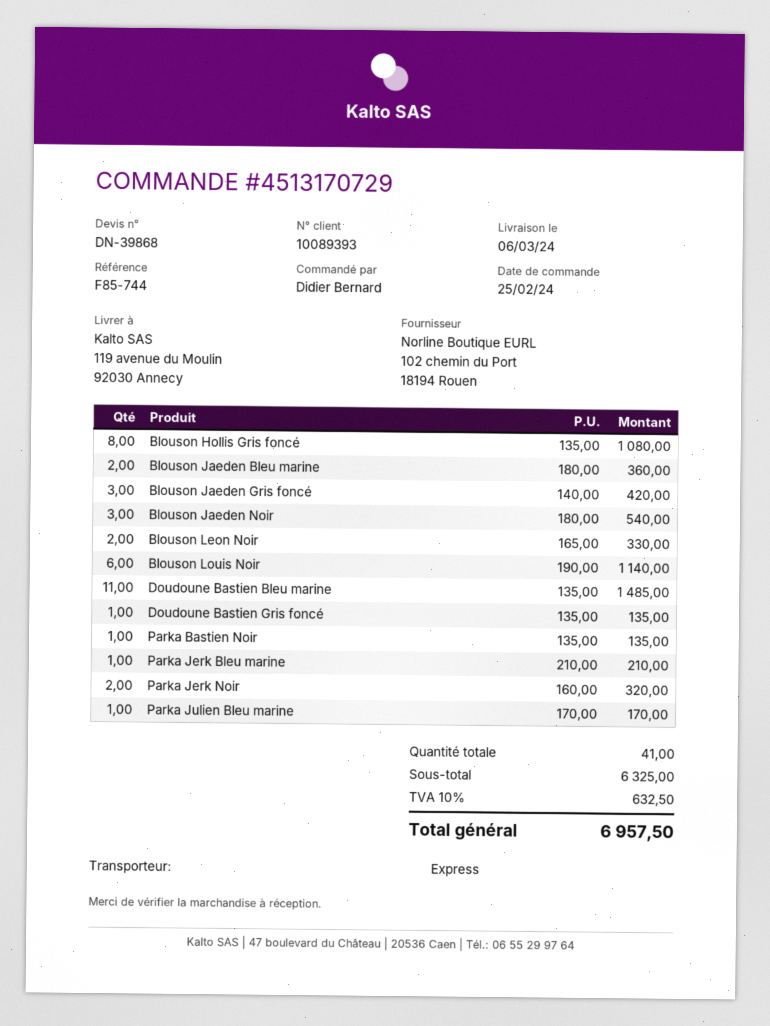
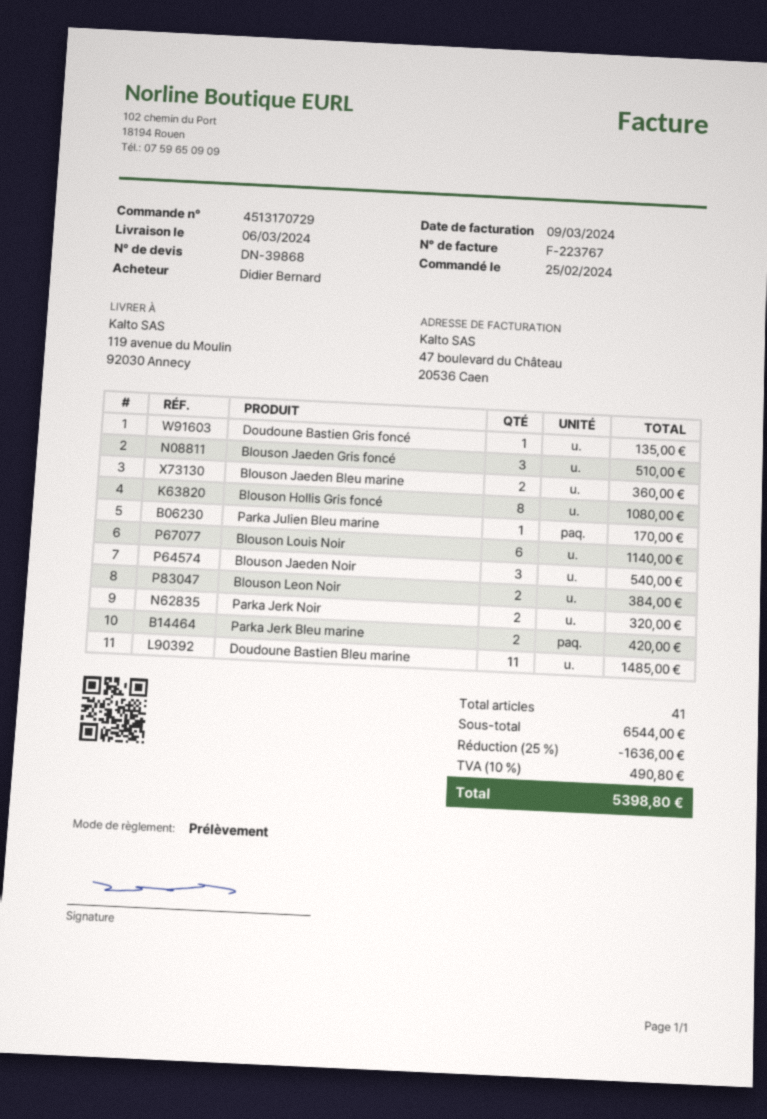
Blouson Jaeden Gris foncé: 3 for 420.00 -> 3 for 510.00
Blouson Leon Noir: 2 for 330.00 -> 2 for 384.00
Parka Bastien Noir: 1 for 135.00 -> none
Parka Jerk Bleu marine: 1 for 210.00 -> 2 for 420.00
subtotal: 6325.00 -> 6544.00
discount: none -> 25% = 1636.00
tax: 10% = 632.50 -> 10% = 490.80
total: 6957.50 -> 5398.80

